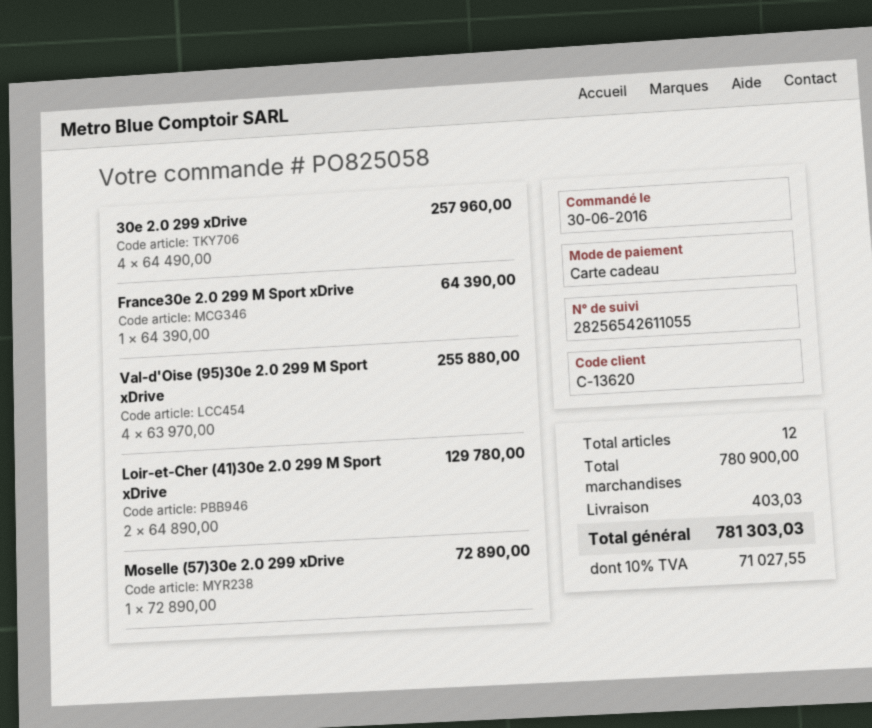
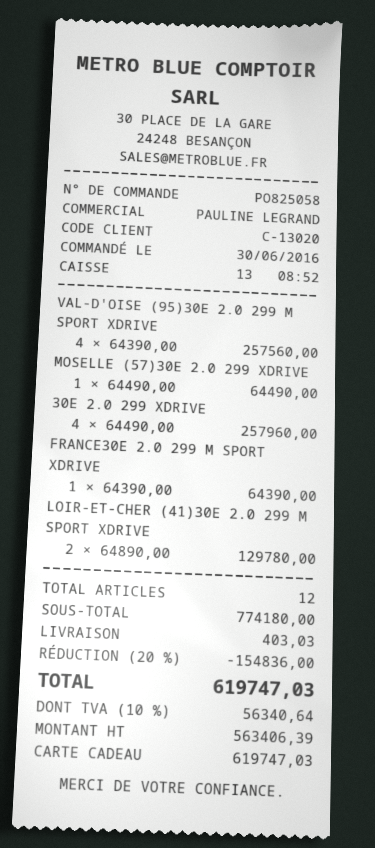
customer number: C-13620 -> C-13020
Val-d'Oise (95)30e 2.0 299 M Sport xDrive: 4 x 63970.00 = 255880.00 -> 4 x 64390.00 = 257560.00
Moselle (57)30e 2.0 299 xDrive: 1 x 72890.00 = 72890.00 -> 1 x 64490.00 = 64490.00
subtotal: 780900.00 -> 774180.00
discount: none -> 20% = 154836.00
tax: 10% = 71027.55 -> 10% = 56340.64
total: 781303.03 -> 619747.03

